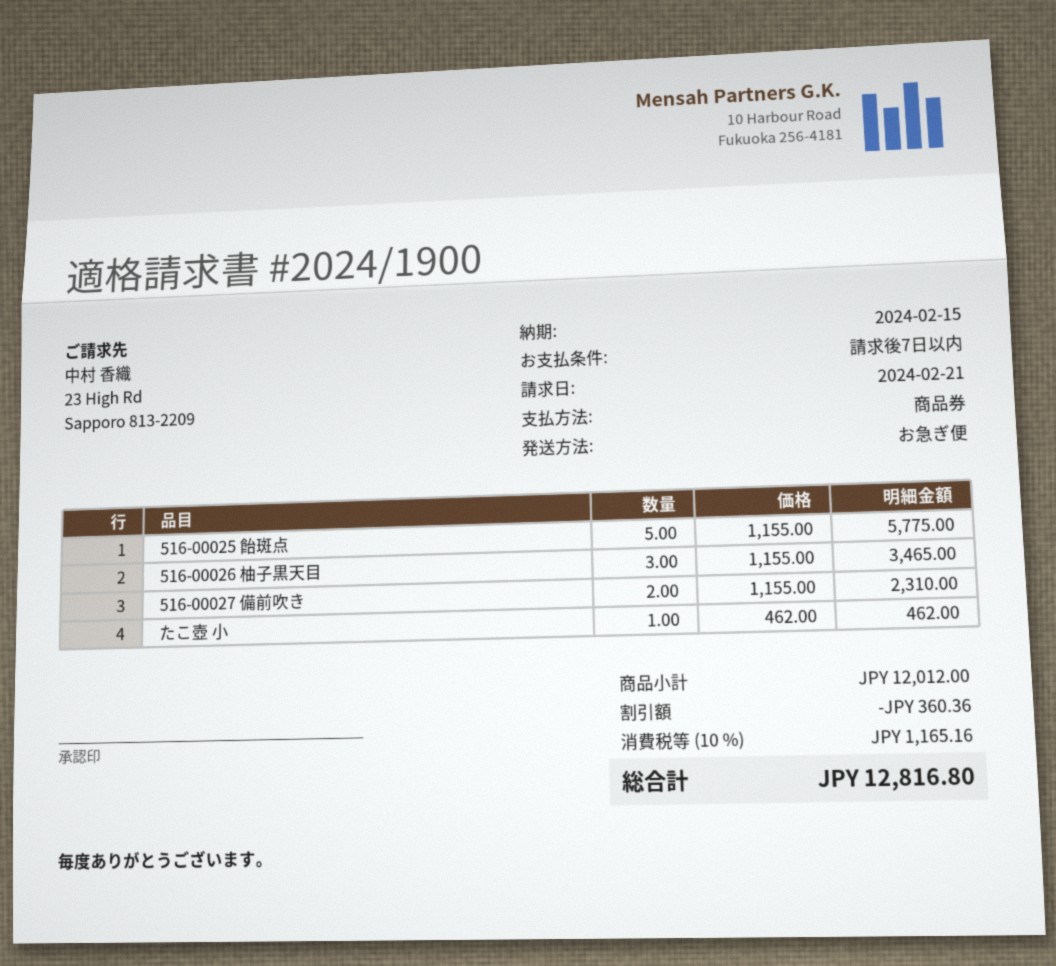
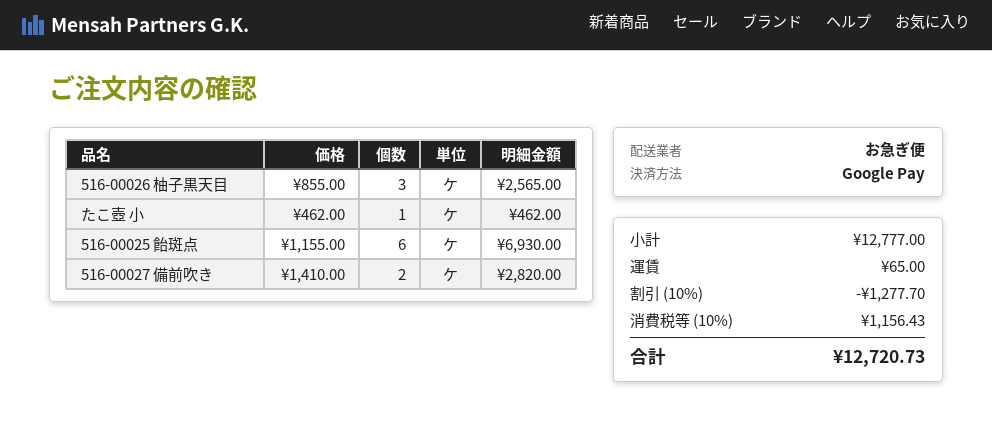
payment method: gift card -> Google Pay
516-00025 飴斑点: 5 x 1155.00 = 5775.00 -> 6 x 1155.00 = 6930.00
516-00026 柚子黒天目: 3 x 1155.00 = 3465.00 -> 3 x 855.00 = 2565.00
516-00027 備前吹き: 2 x 1155.00 = 2310.00 -> 2 x 1410.00 = 2820.00
subtotal: 12012.00 -> 12777.00
discount: 360.36 -> 1277.70
shipping: none -> 65.00
tax: 10% = 1165.16 -> 10% = 1156.43
total: 12816.80 -> 12720.73

